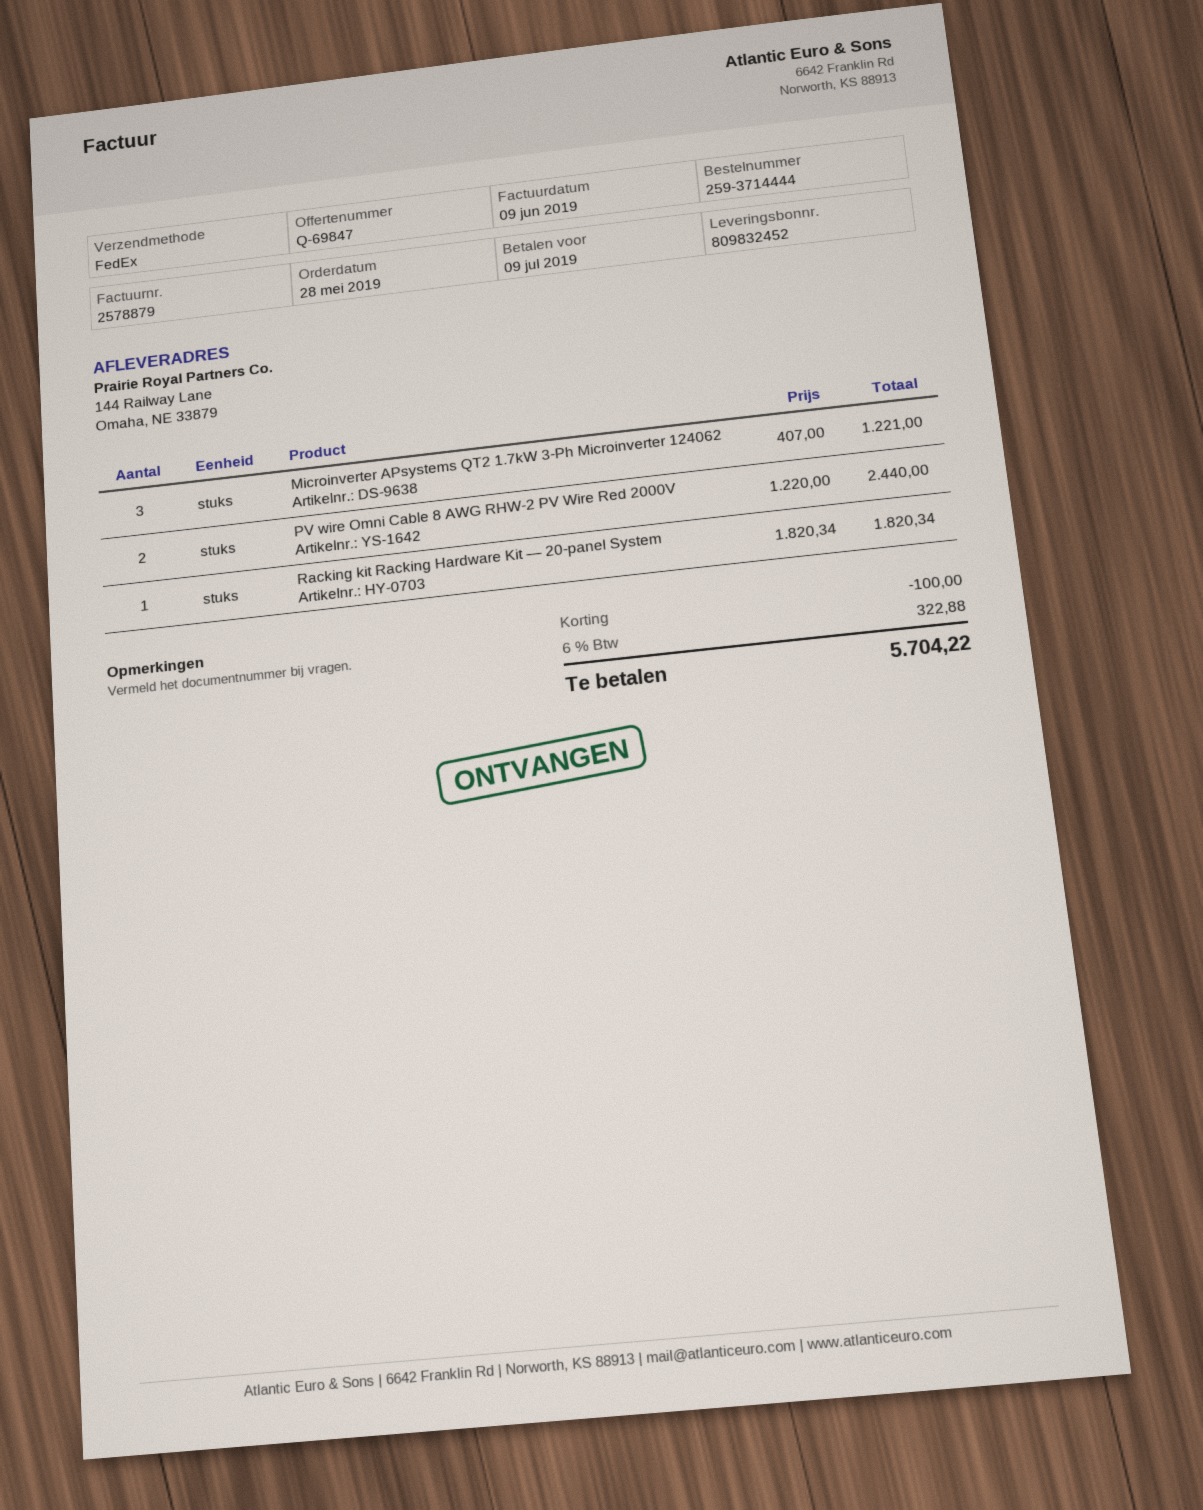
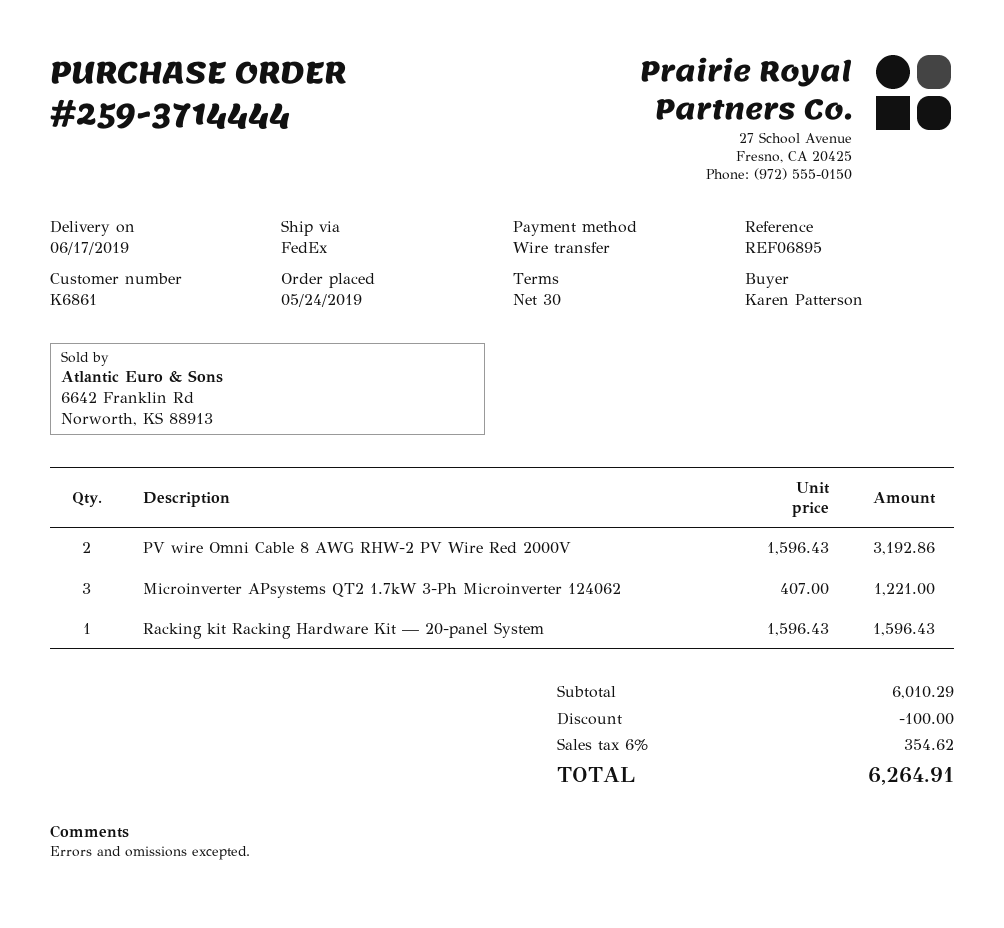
order date: 2019-05-28 -> 2019-05-24
PV wire Omni Cable 8 AWG RHW-2 PV Wire Red 2000V: 2 x 1220.00 = 2440.00 -> 2 x 1596.43 = 3192.86
Racking kit Racking Hardware Kit — 20-panel System: 1 x 1820.34 = 1820.34 -> 1 x 1596.43 = 1596.43
tax: 6% = 322.88 -> 6% = 354.62
total: 5704.22 -> 6264.91

